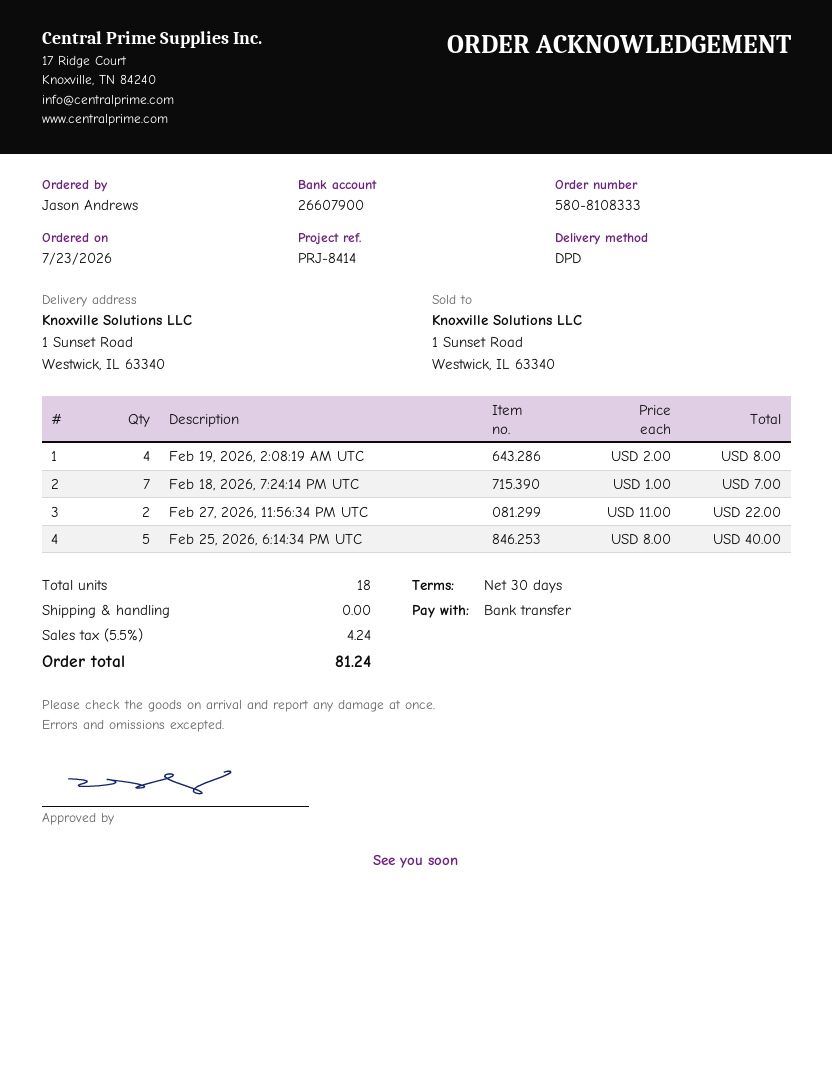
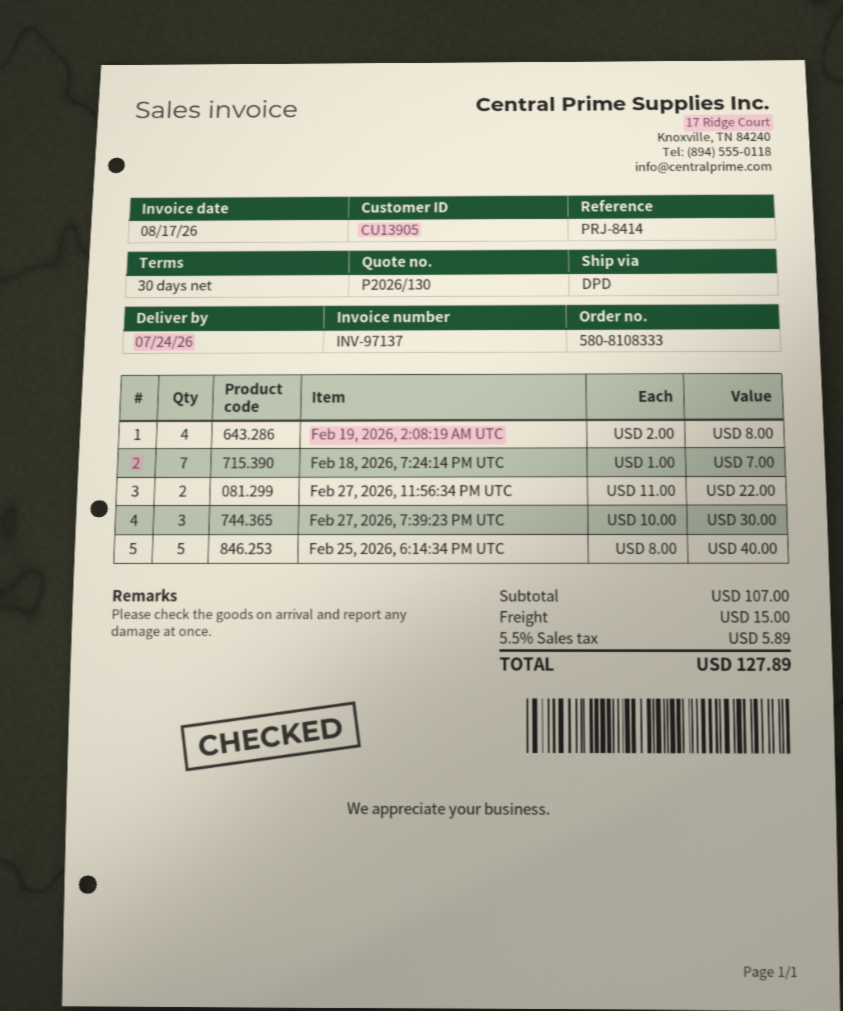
Feb 27, 2026, 7:39:23 PM UTC: none -> 3 x 10.00 = 30.00
shipping: 0.00 -> 15.00
tax: 5.5% = 4.24 -> 5.5% = 5.89
total: 81.24 -> 127.89

